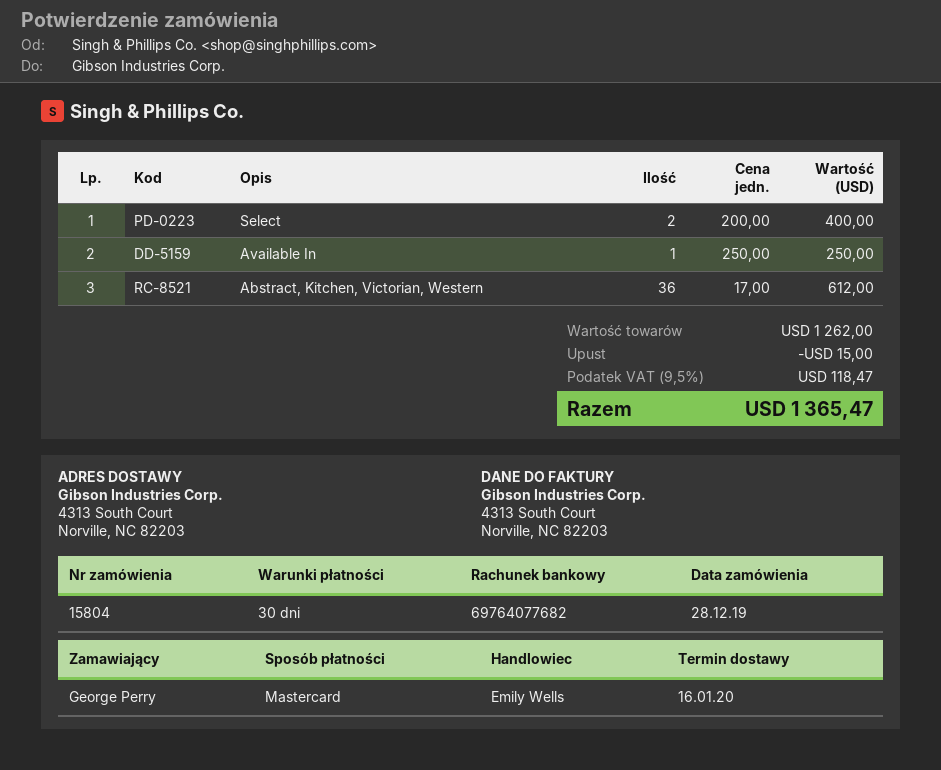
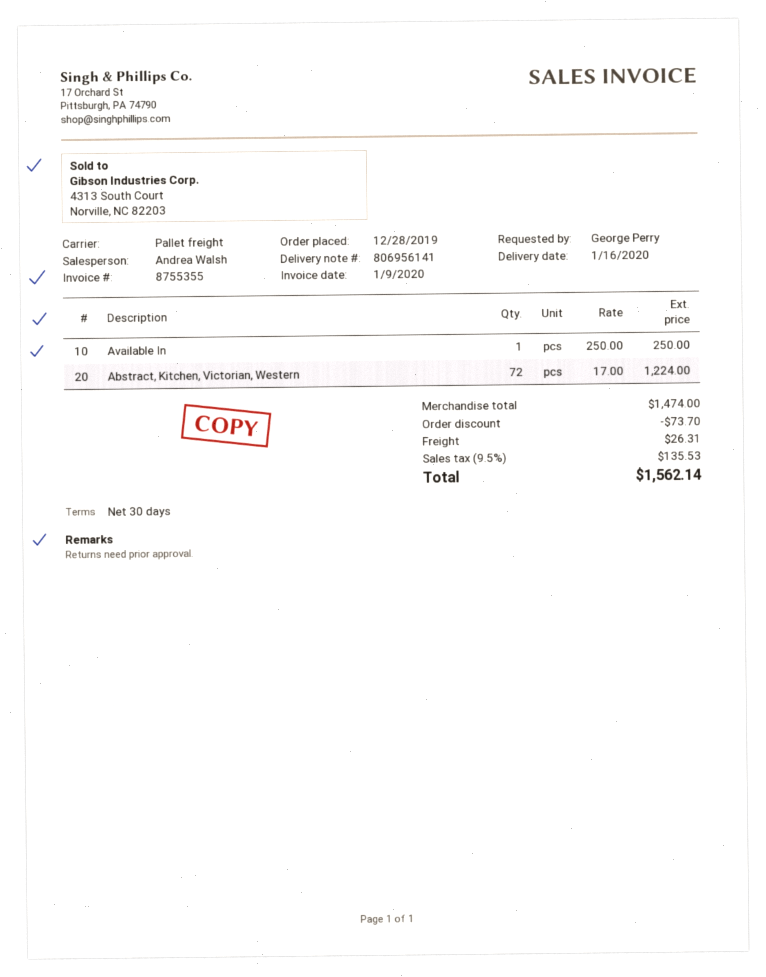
sales rep: Emily Wells -> Andrea Walsh
Select: 2 x 200.00 = 400.00 -> none
Abstract, Kitchen, Victorian, Western: 36 x 17.00 = 612.00 -> 72 x 17.00 = 1224.00
subtotal: 1262.00 -> 1474.00
discount: 15.00 -> 73.70
shipping: none -> 26.31
tax: 9.5% = 118.47 -> 9.5% = 135.53
total: 1365.47 -> 1562.14

